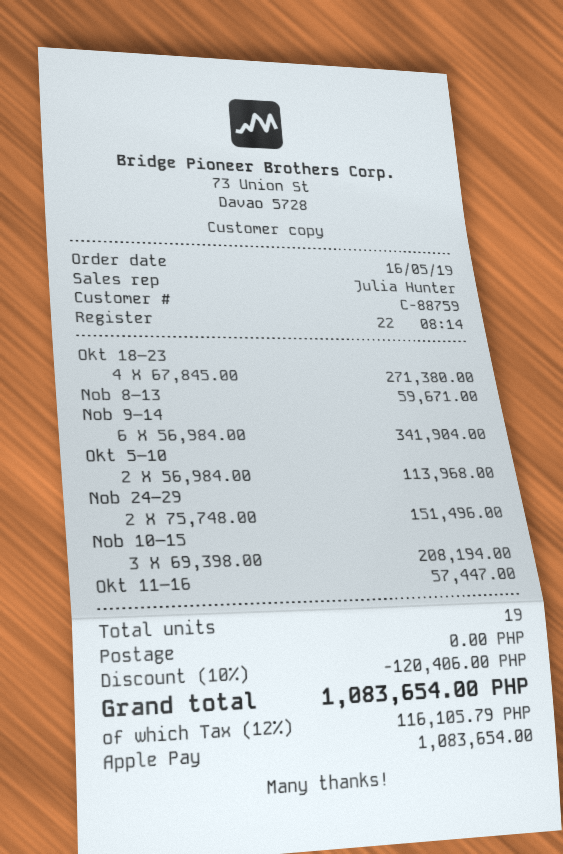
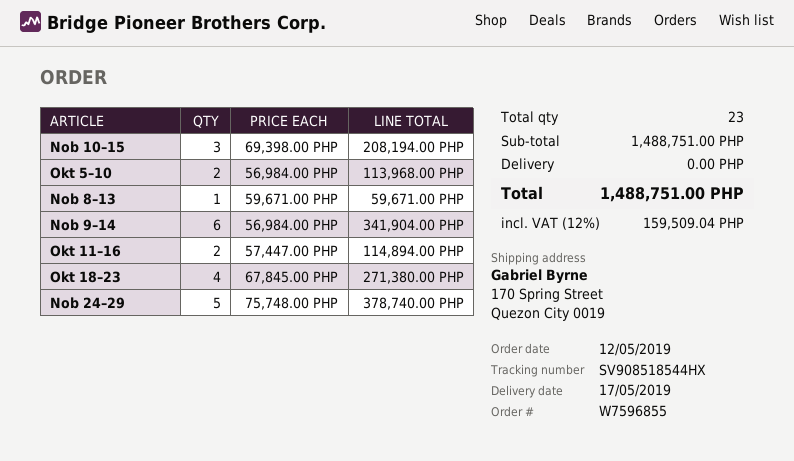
order date: 2019-05-16 -> 2019-05-12
Nob 24–29: 2 x 75748.00 = 151496.00 -> 5 x 75748.00 = 378740.00
Okt 11–16: 1 x 57447.00 = 57447.00 -> 2 x 57447.00 = 114894.00
total quantity: 19 -> 23
discount: 10% = 120406.00 -> none
tax: 12% = 116105.79 -> 12% = 159509.04
total: 1083654.00 -> 1488751.00

